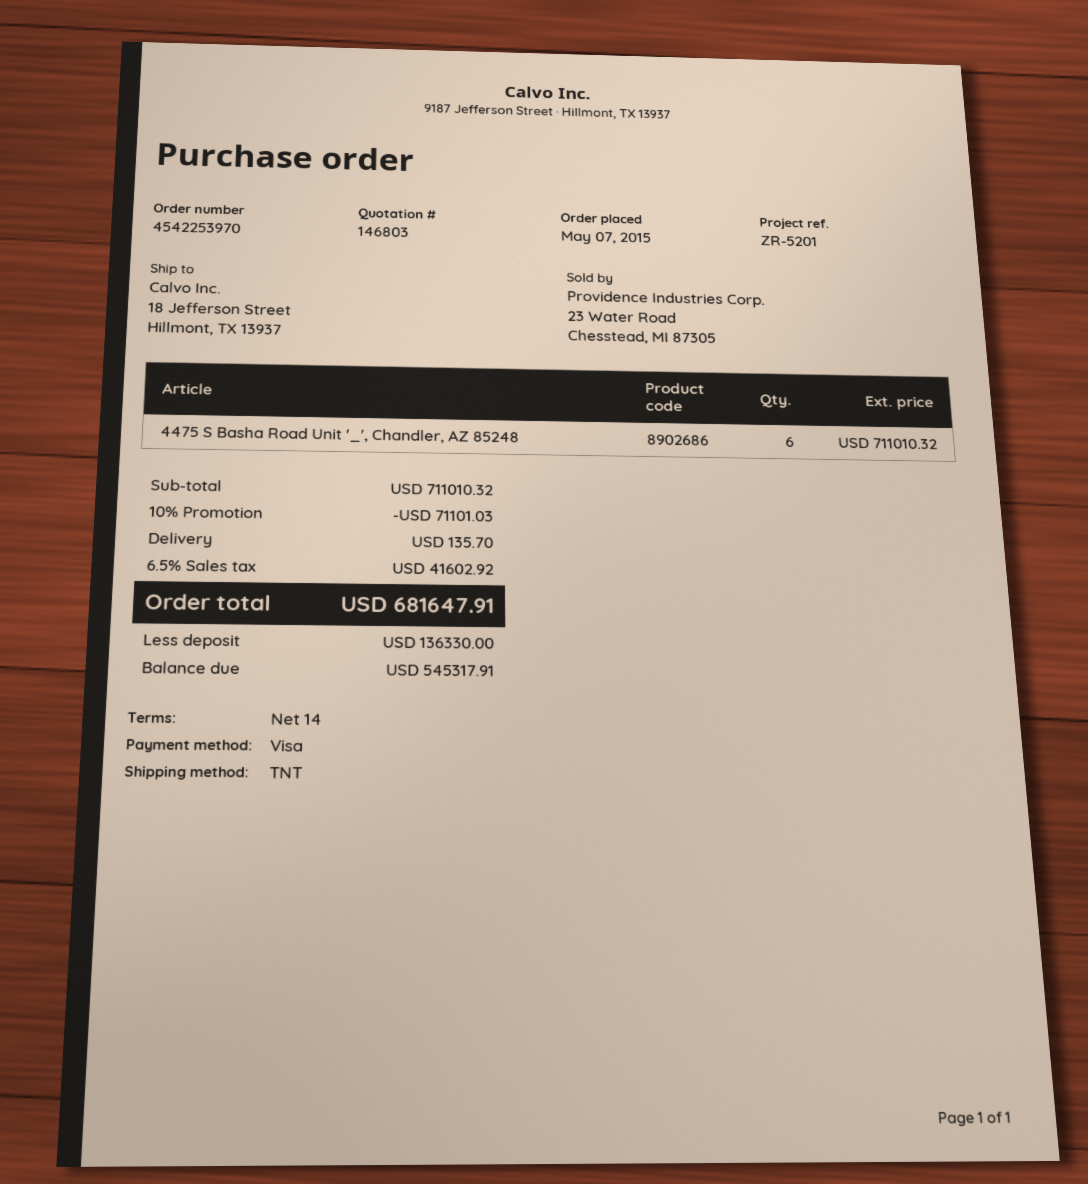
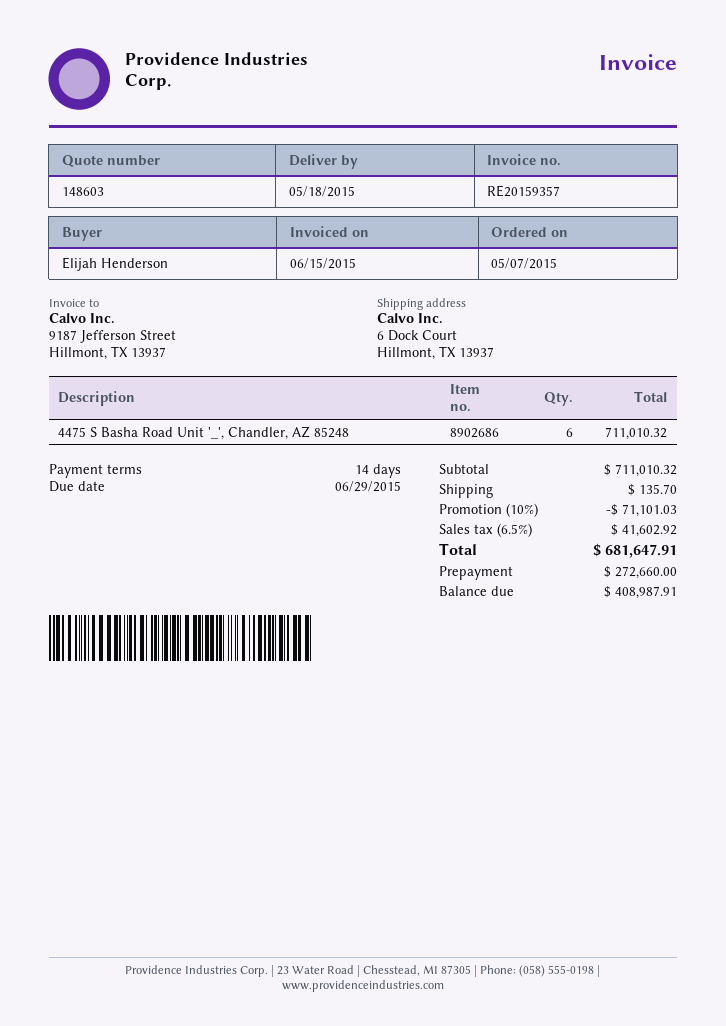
quote number: 146803 -> 148603
ship to: 18 Jefferson Street, Hillmont, TX 13937 -> 6 Dock Court, Hillmont, TX 13937
deposit: 136330.00 -> 272660.00
balance: 545317.91 -> 408987.91

